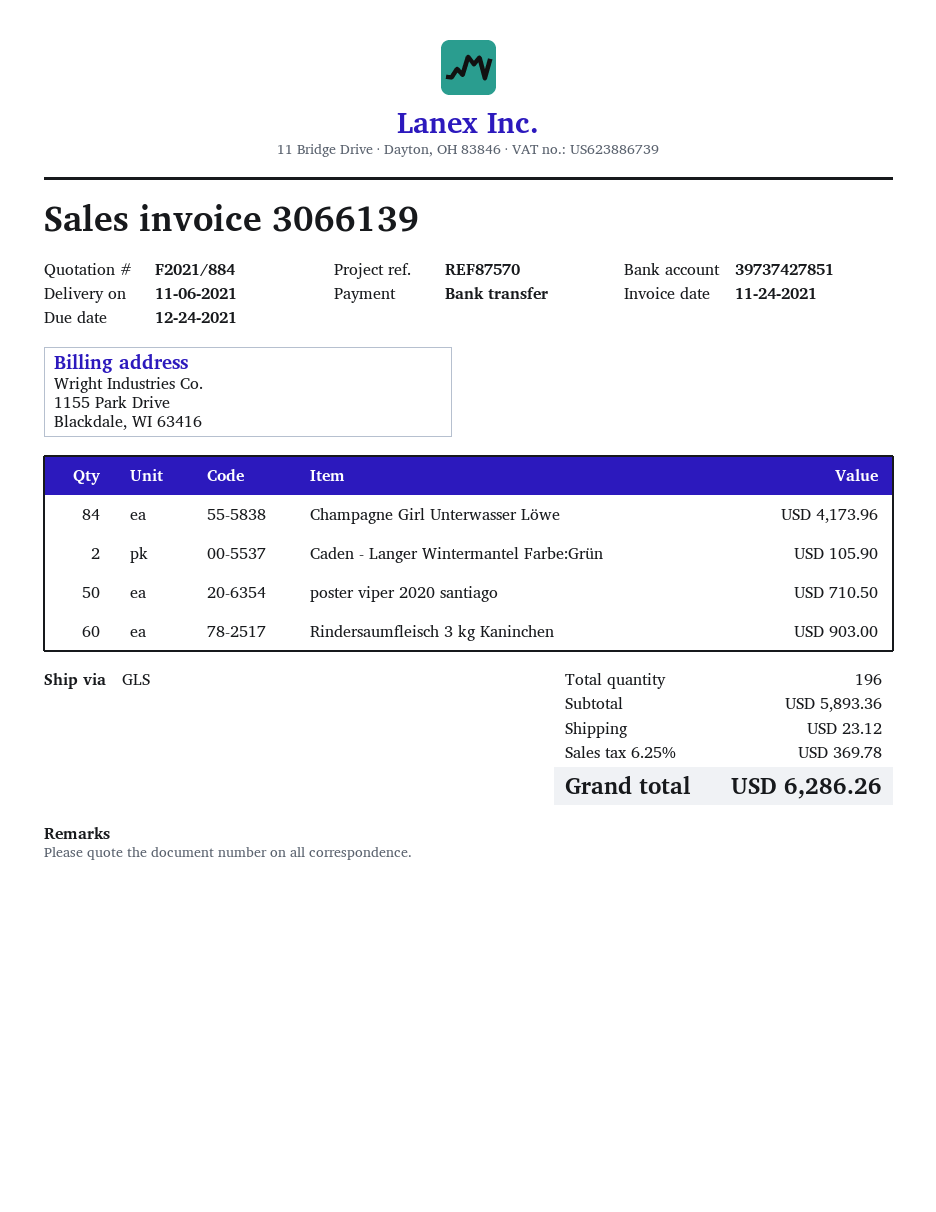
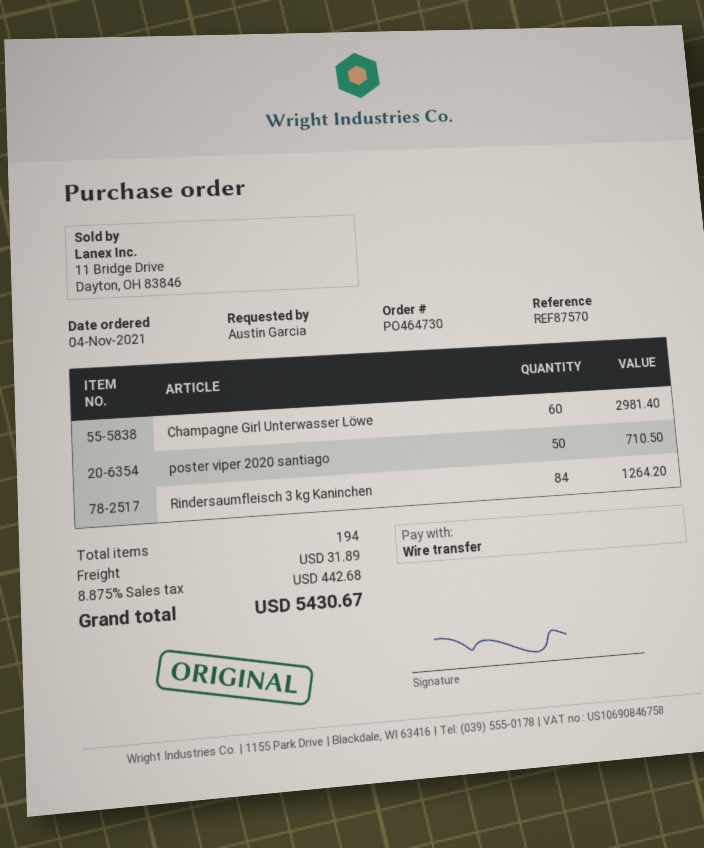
Champagne Girl Unterwasser Löwe: 84 for 4173.96 -> 60 for 2981.40
Caden - Langer Wintermantel Farbe:Grün: 2 for 105.90 -> none
Rindersaumfleisch 3 kg Kaninchen: 60 for 903.00 -> 84 for 1264.20
total quantity: 196 -> 194
shipping: 23.12 -> 31.89
tax: 6.25% = 369.78 -> 8.875% = 442.68
total: 6286.26 -> 5430.67

